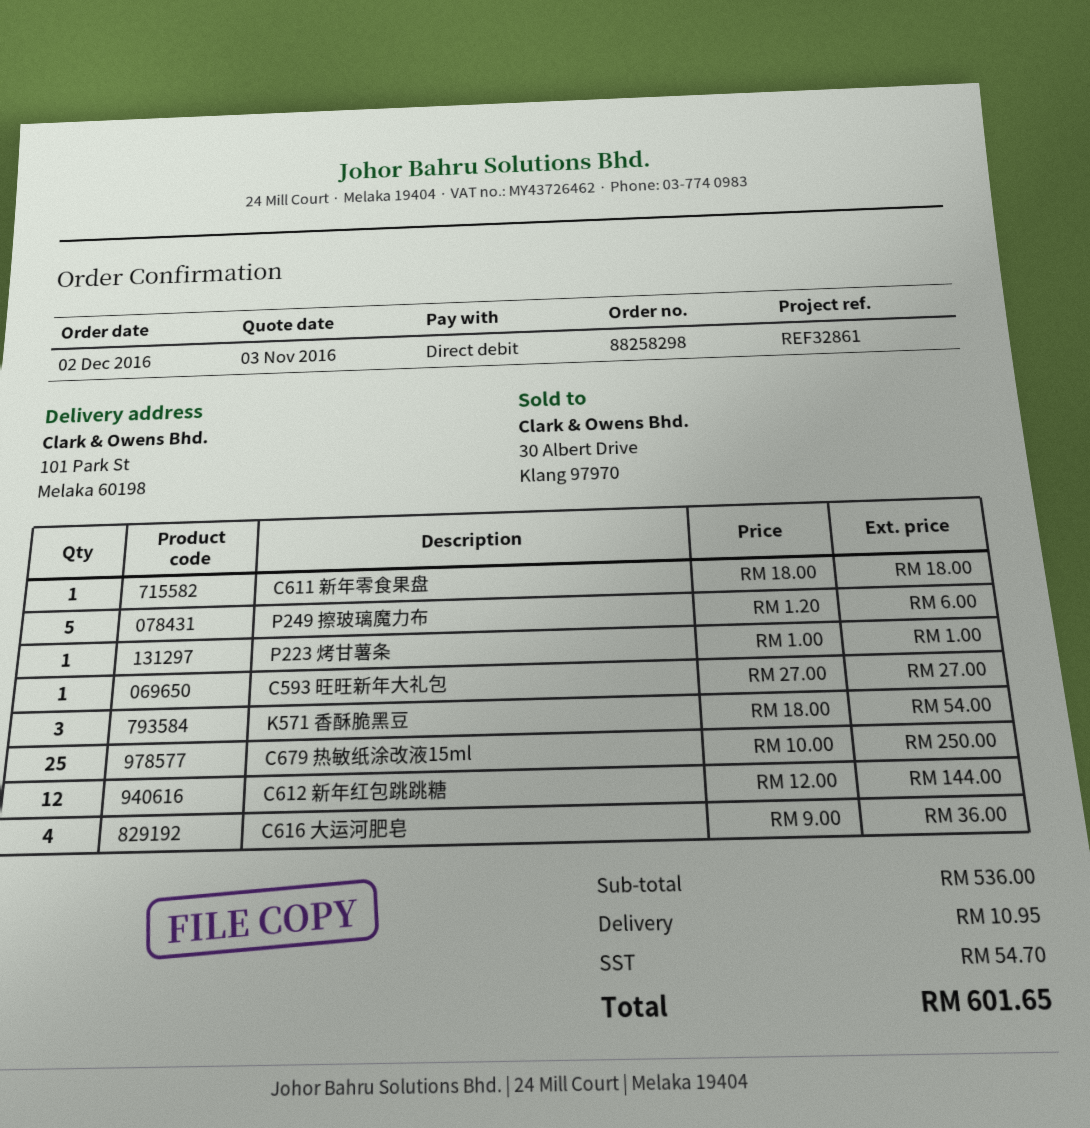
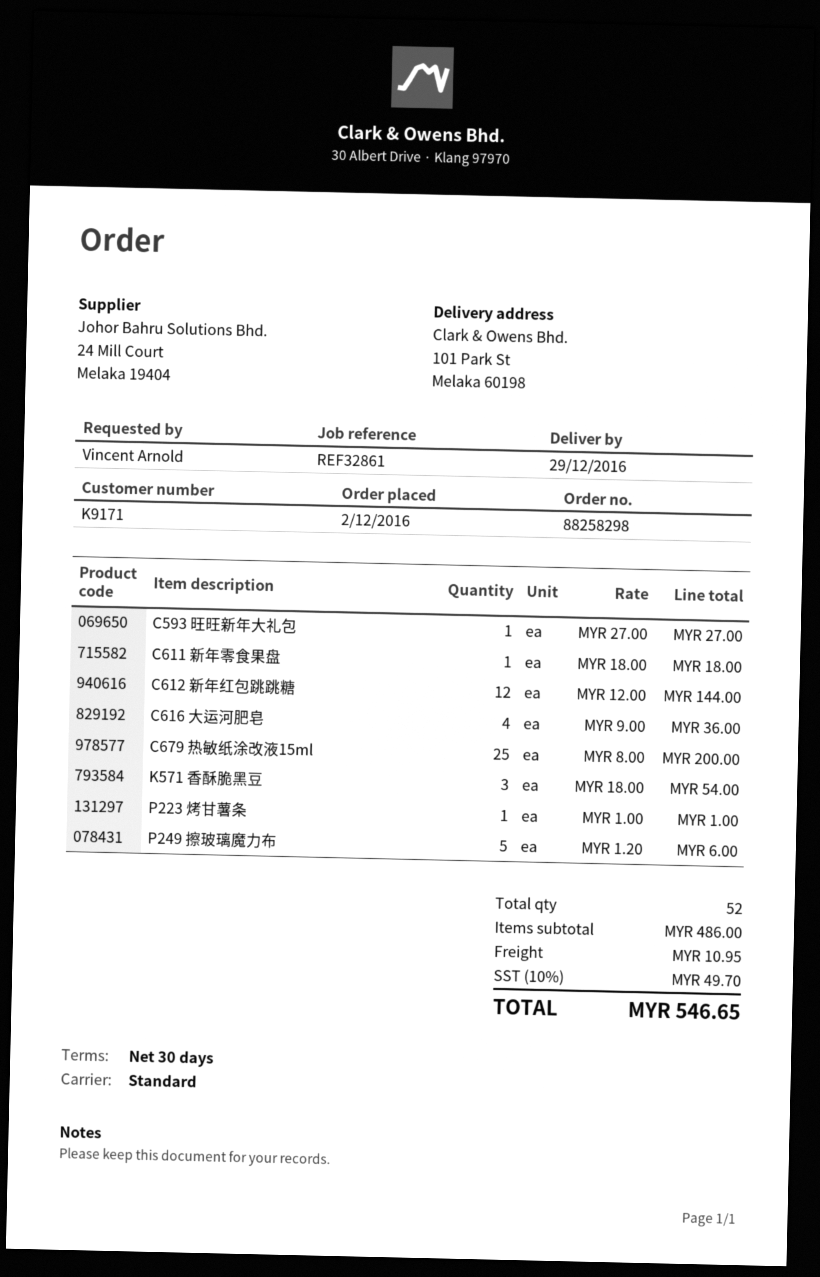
C679 热敏纸涂改液15ml: 25 x 10.00 = 250.00 -> 25 x 8.00 = 200.00
subtotal: 536.00 -> 486.00
tax: 54.70 -> 49.70
total: 601.65 -> 546.65

